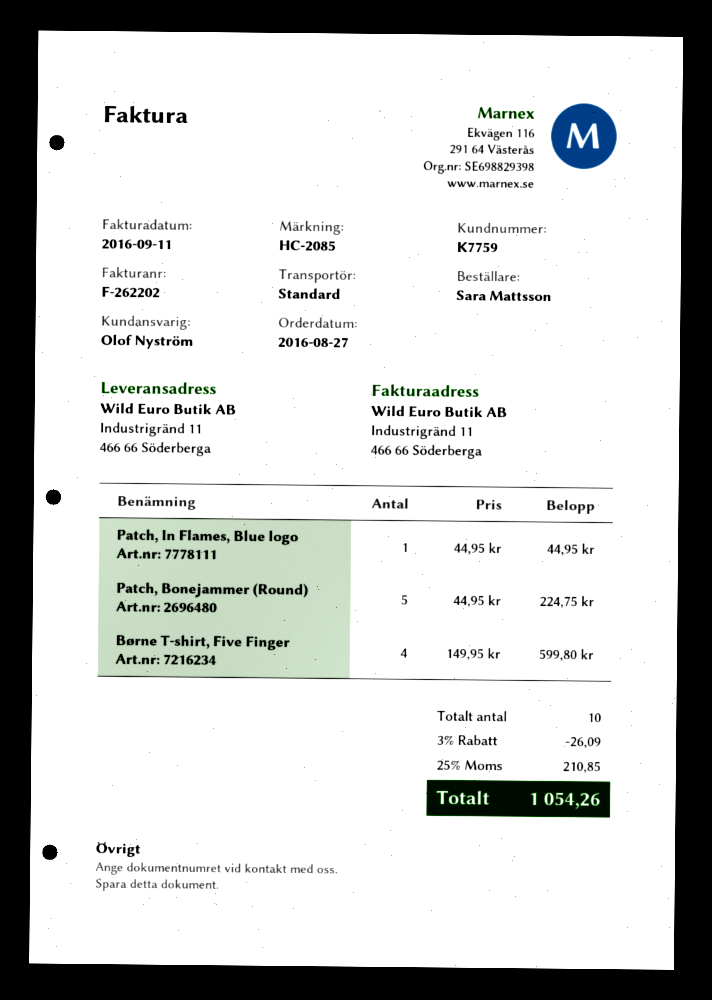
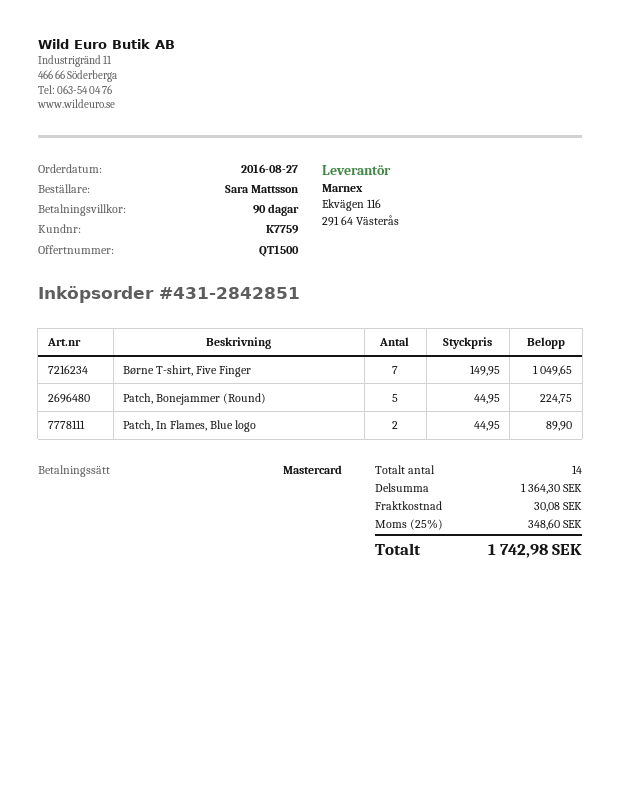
Patch, In Flames, Blue logo: 1 x 44.95 = 44.95 -> 2 x 44.95 = 89.90
Børne T-shirt, Five Finger: 4 x 149.95 = 599.80 -> 7 x 149.95 = 1049.65
total quantity: 10 -> 14
discount: 3% = 26.09 -> none
shipping: none -> 30.08
tax: 25% = 210.85 -> 25% = 348.60
total: 1054.26 -> 1742.98

